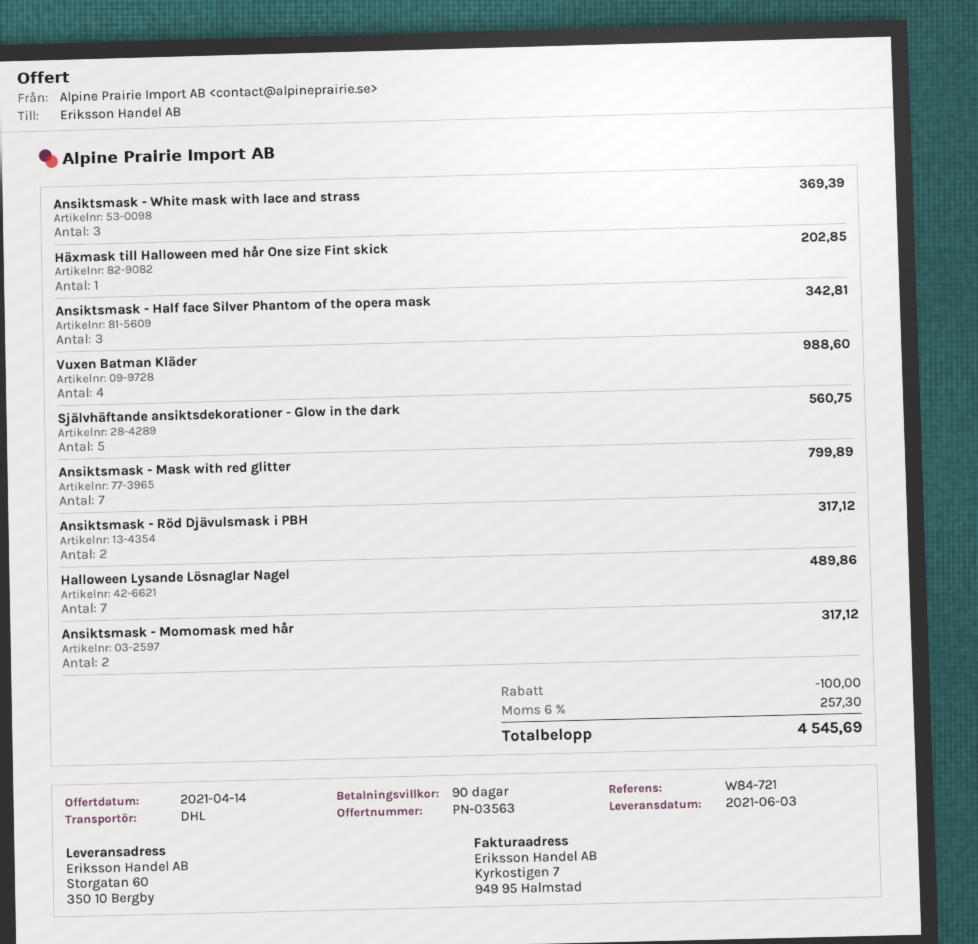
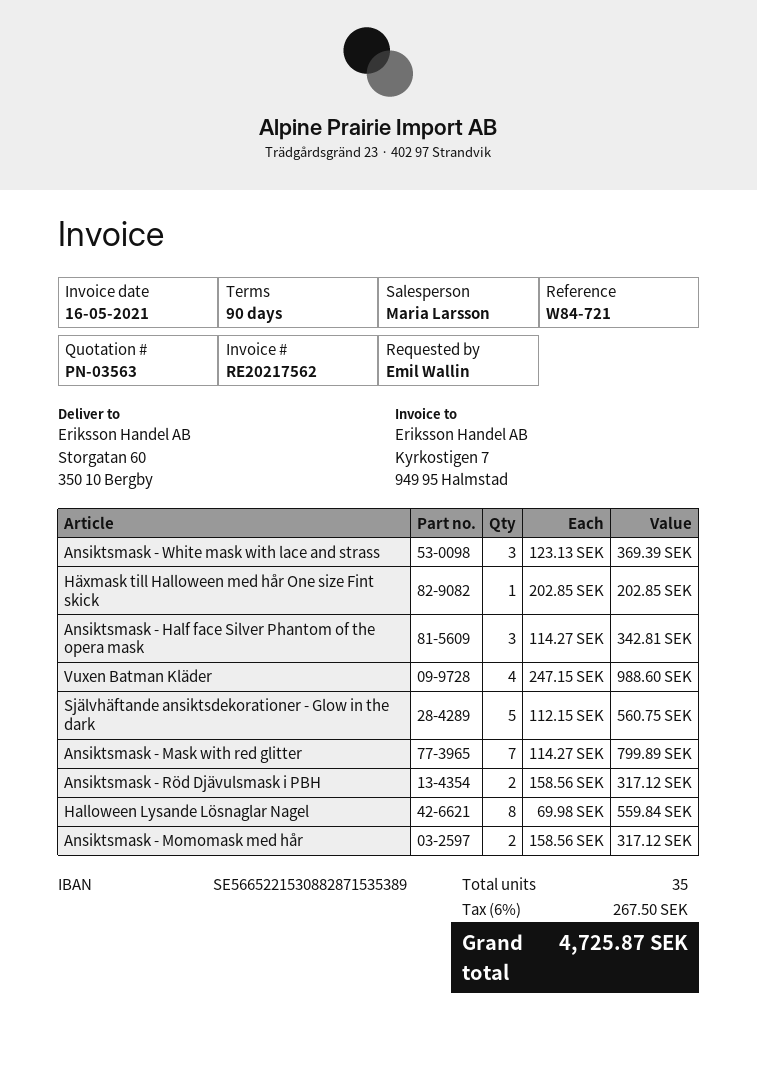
Halloween Lysande Lösnaglar Nagel: 7 for 489.86 -> 8 for 559.84
discount: 100.00 -> none
tax: 6% = 257.30 -> 6% = 267.50
total: 4545.69 -> 4725.87

